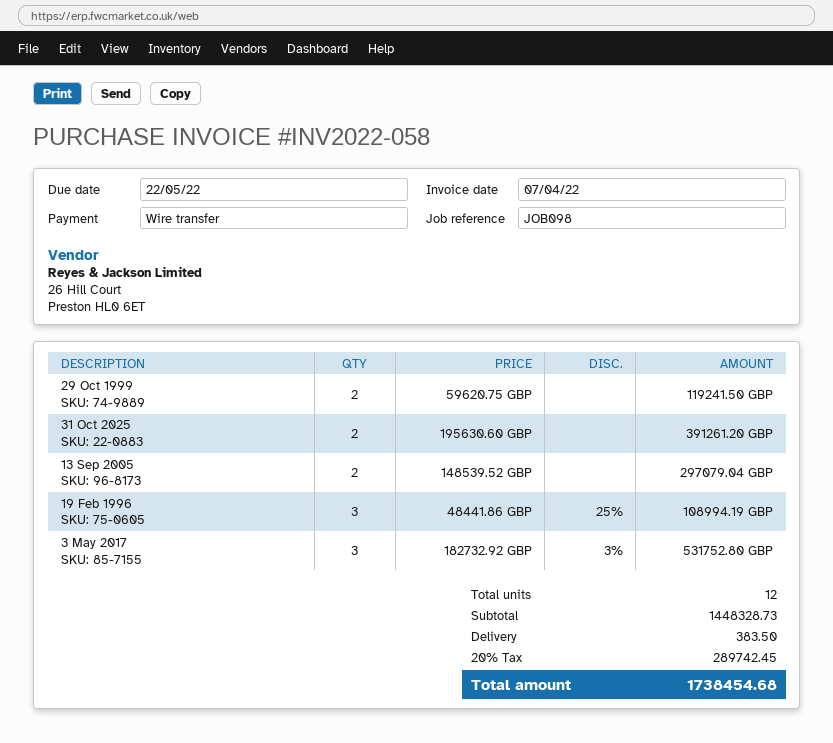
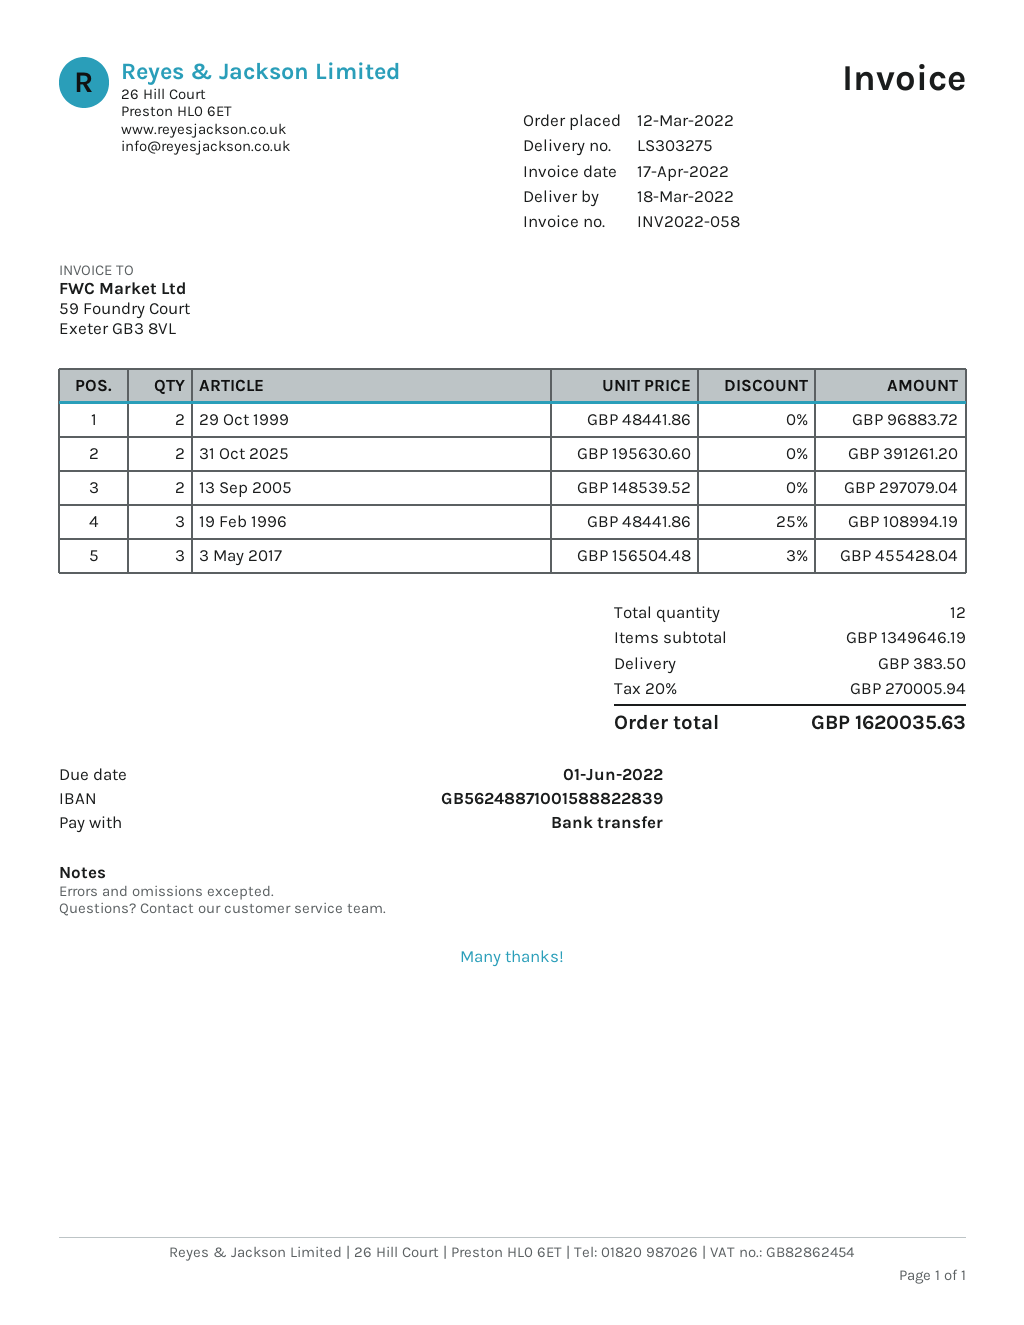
invoice date: 2022-04-07 -> 2022-04-17
due date: 2022-05-22 -> 2022-06-01
29 Oct 1999: 2 x 59620.75 = 119241.50 -> 2 x 48441.86 = 96883.72
3 May 2017: 3 x 182732.92 - 3% = 531752.80 -> 3 x 156504.48 - 3% = 455428.04
subtotal: 1448328.73 -> 1349646.19
tax: 20% = 289742.45 -> 20% = 270005.94
total: 1738454.68 -> 1620035.63

